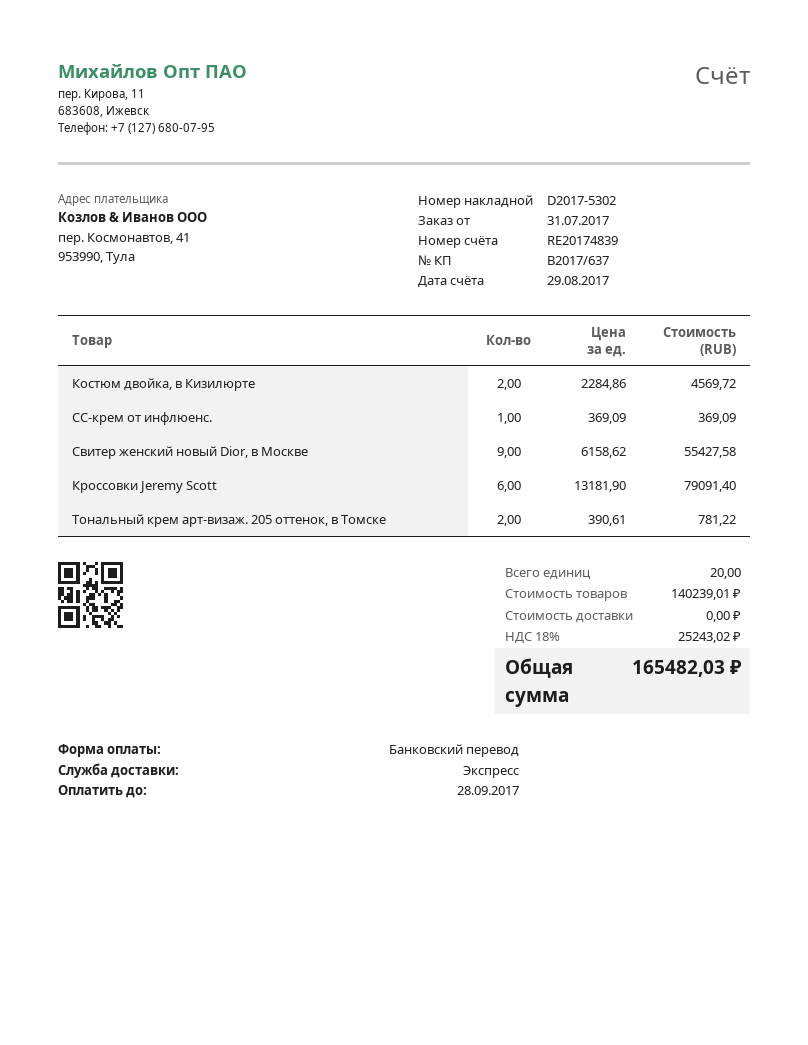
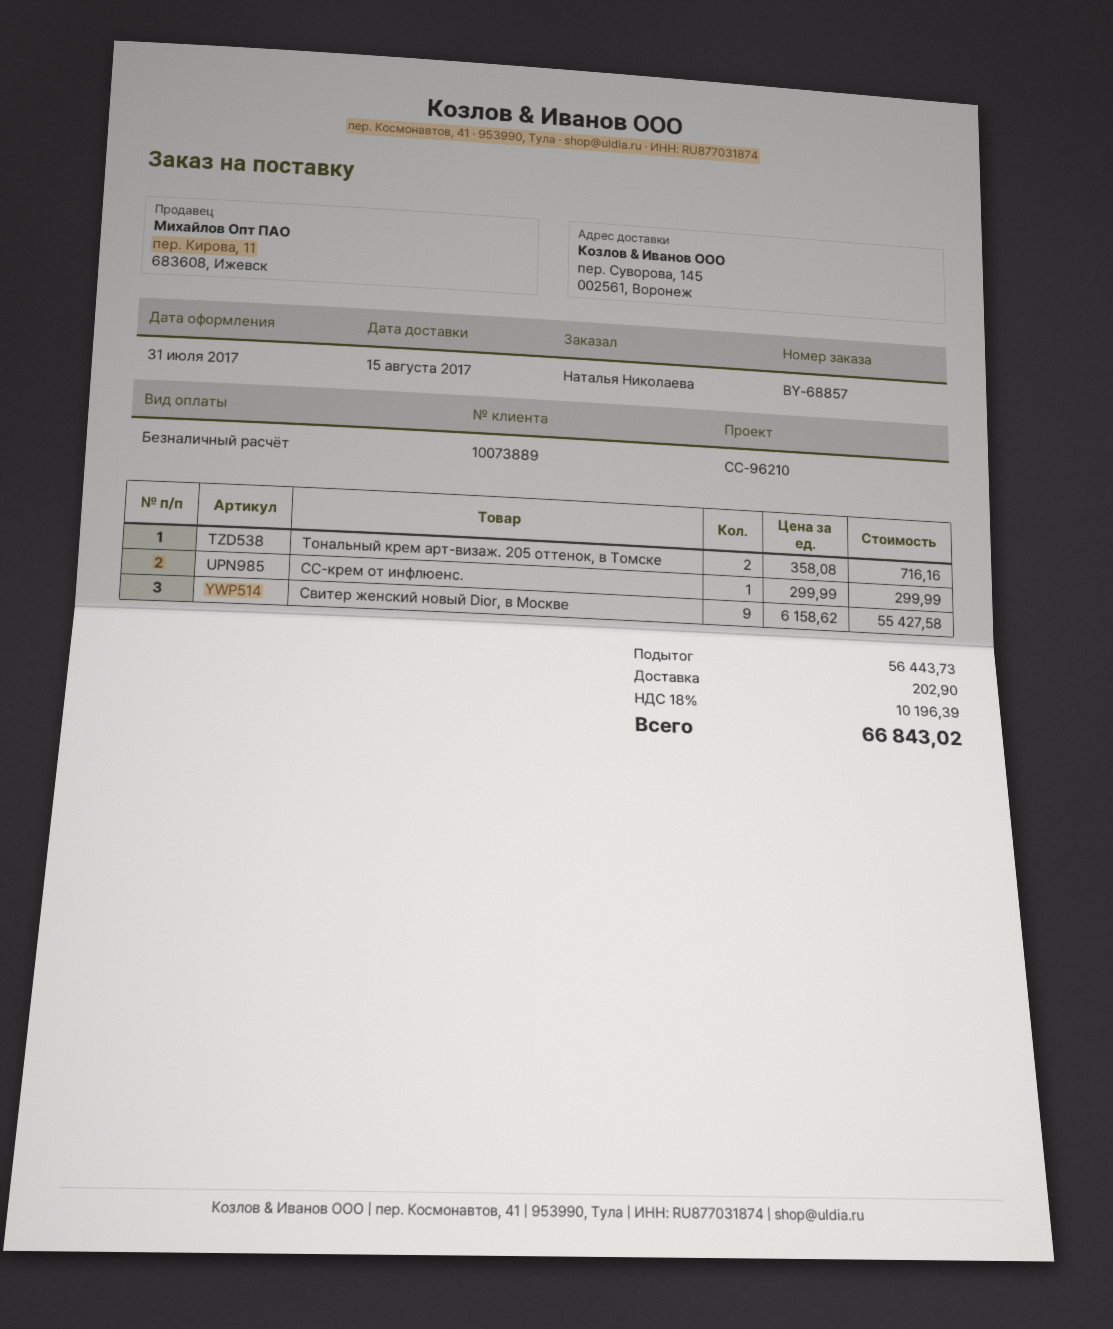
Костюм двойка, в Кизилюрте: 2 x 2284.86 = 4569.72 -> none
СС-крем от инфлюенс.: 1 x 369.09 = 369.09 -> 1 x 299.99 = 299.99
Кроссовки Jeremy Scott: 6 x 13181.90 = 79091.40 -> none
Тональный крем арт-визаж. 205 оттенок, в Томске: 2 x 390.61 = 781.22 -> 2 x 358.08 = 716.16
subtotal: 140239.01 -> 56443.73
shipping: 0.00 -> 202.90
tax: 18% = 25243.02 -> 18% = 10196.39
total: 165482.03 -> 66843.02

